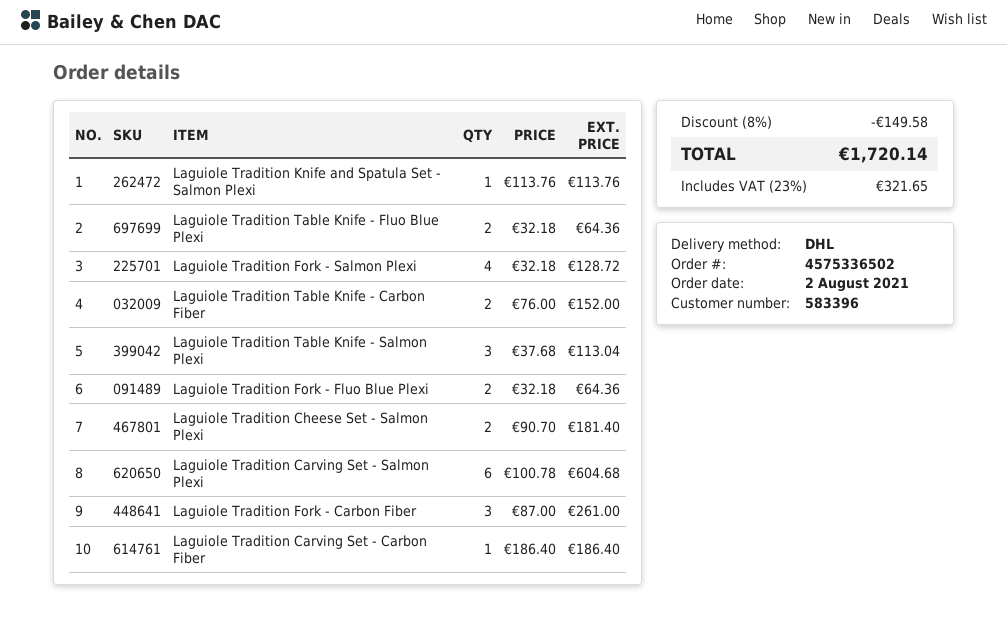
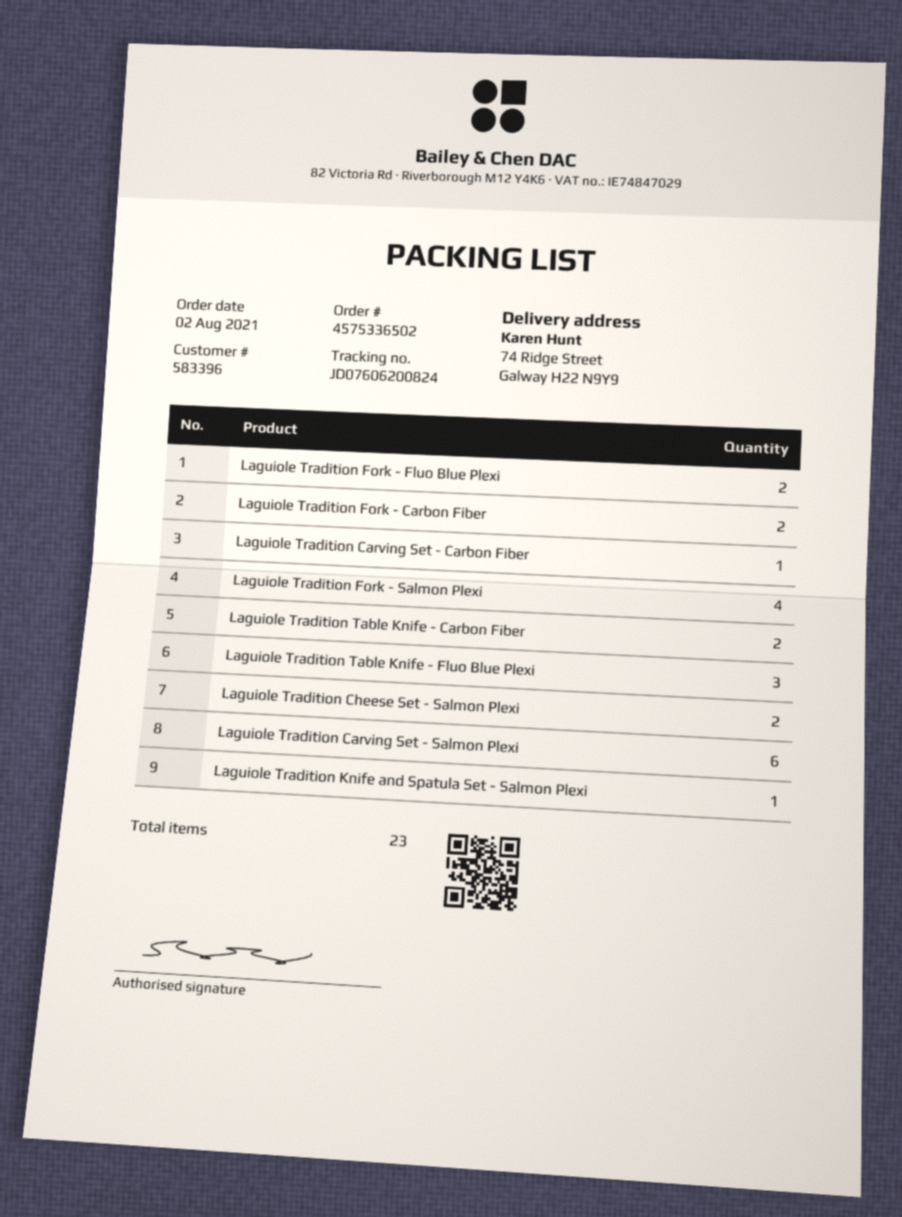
Laguiole Tradition Table Knife - Fluo Blue Plexi: 2 -> 3
Laguiole Tradition Table Knife - Salmon Plexi: 3 -> none
Laguiole Tradition Fork - Carbon Fiber: 3 -> 2

